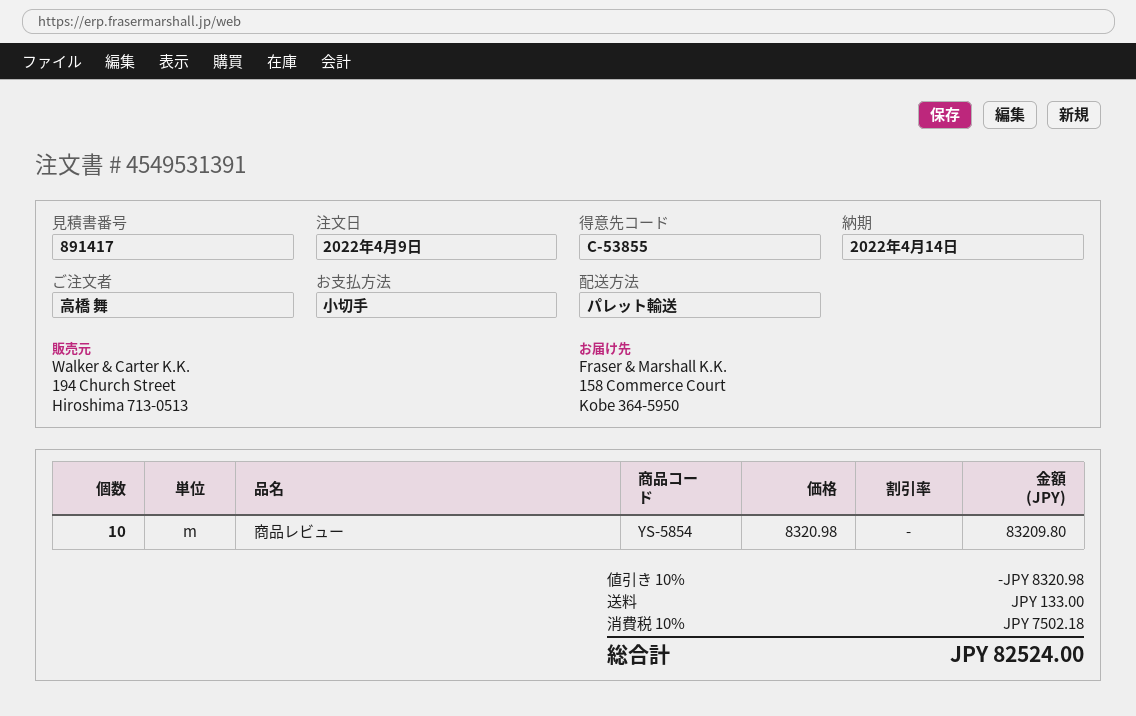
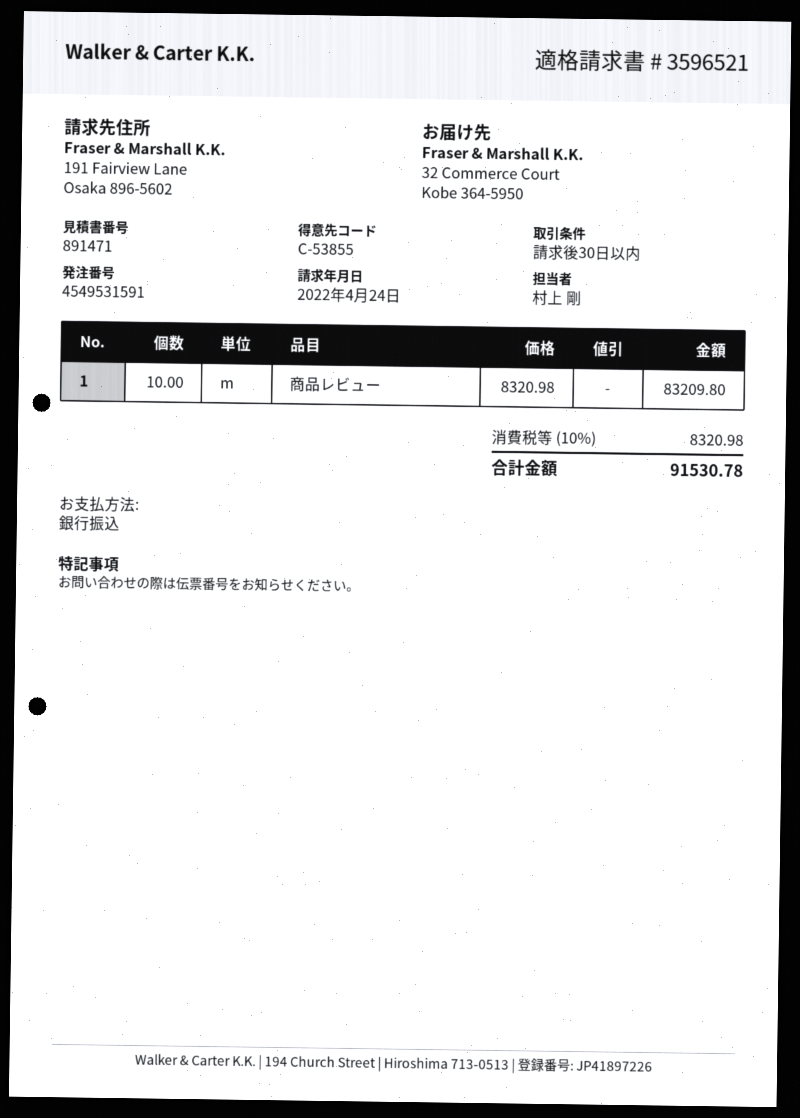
quote number: 891417 -> 891471
order number: 4549531391 -> 4549531591
payment method: cheque -> bank transfer
ship to: 158 Commerce Court, Kobe 364-5950 -> 32 Commerce Court, Kobe 364-5950
discount: 10% = 8320.98 -> none
shipping: 133.00 -> none
tax: 10% = 7502.18 -> 10% = 8320.98
total: 82524.00 -> 91530.78

